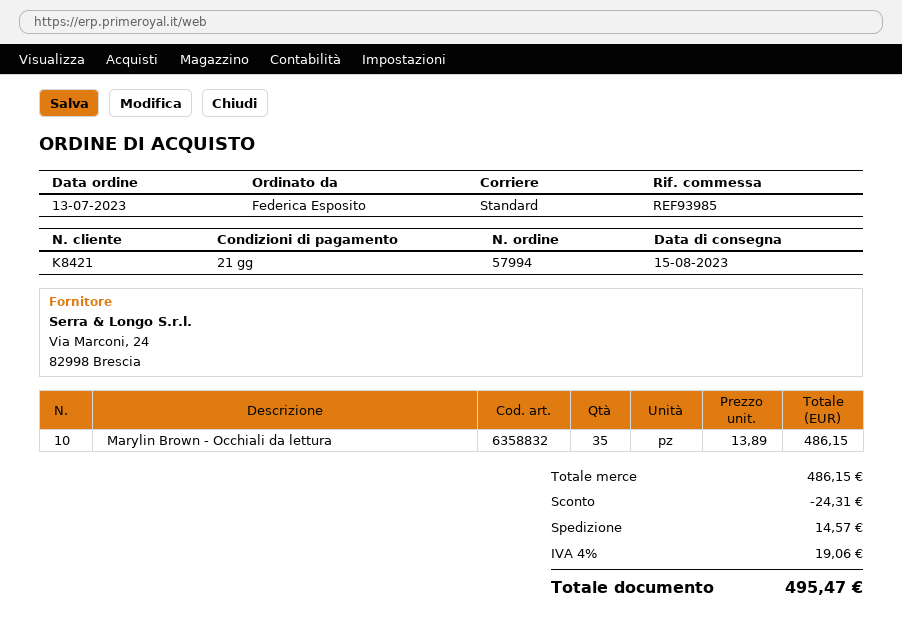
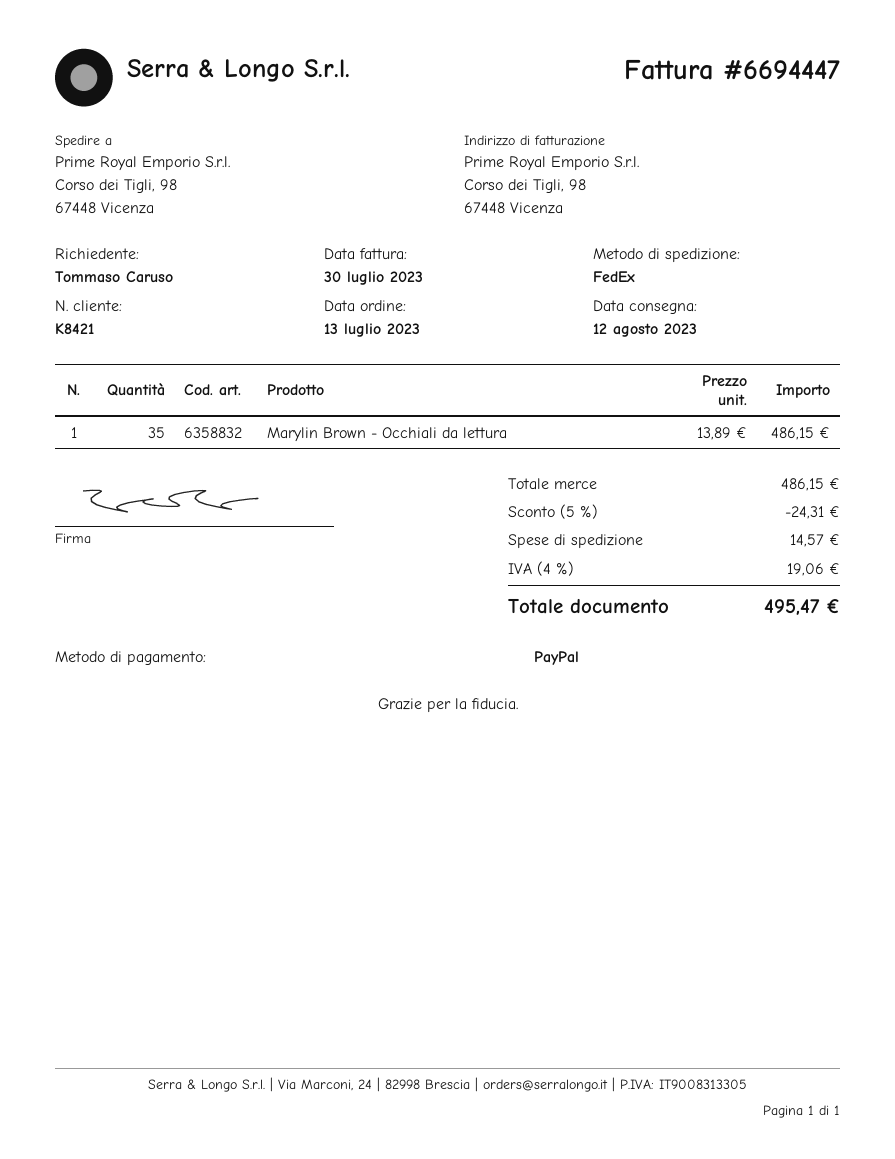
delivery date: 2023-08-15 -> 2023-08-12
ordered by: Federica Esposito -> Tommaso Caruso
shipping method: standard -> FedEx

